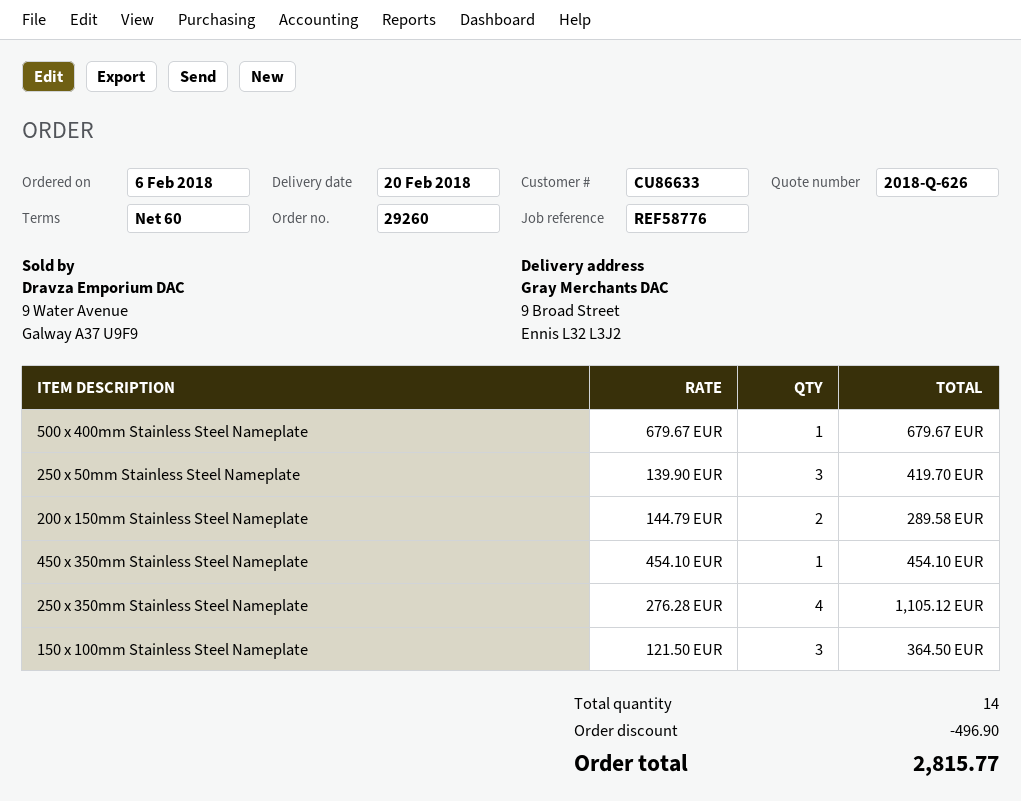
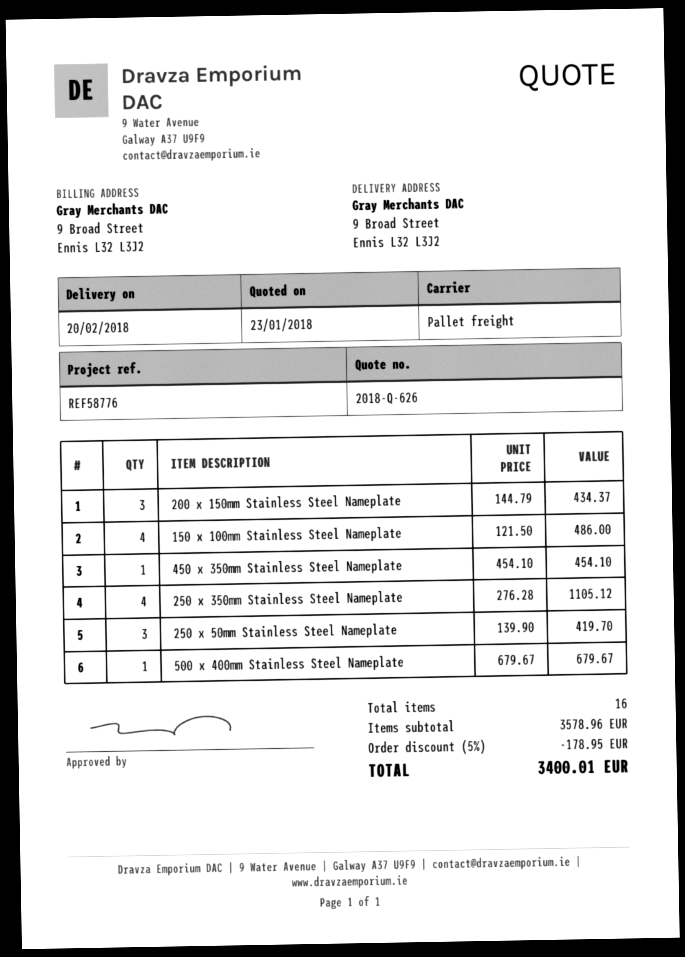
200 x 150mm Stainless Steel Nameplate: 2 x 144.79 = 289.58 -> 3 x 144.79 = 434.37
150 x 100mm Stainless Steel Nameplate: 3 x 121.50 = 364.50 -> 4 x 121.50 = 486.00
total quantity: 14 -> 16
discount: 496.90 -> 178.95
total: 2815.77 -> 3400.01

